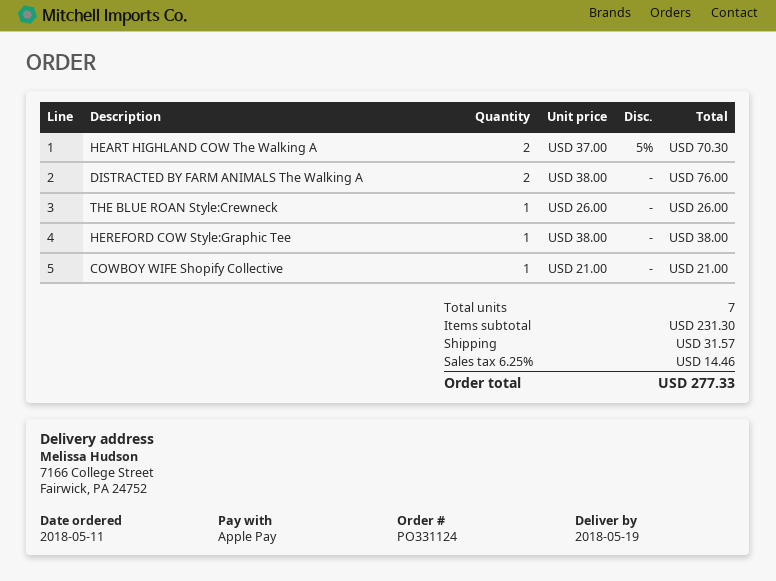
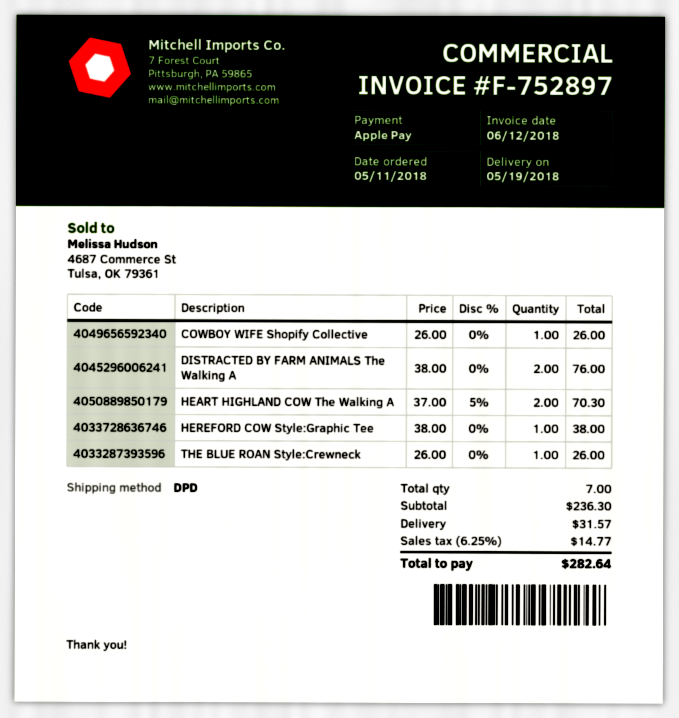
COWBOY WIFE Shopify Collective: 1 x 21.00 = 21.00 -> 1 x 26.00 = 26.00
subtotal: 231.30 -> 236.30
tax: 6.25% = 14.46 -> 6.25% = 14.77
total: 277.33 -> 282.64

